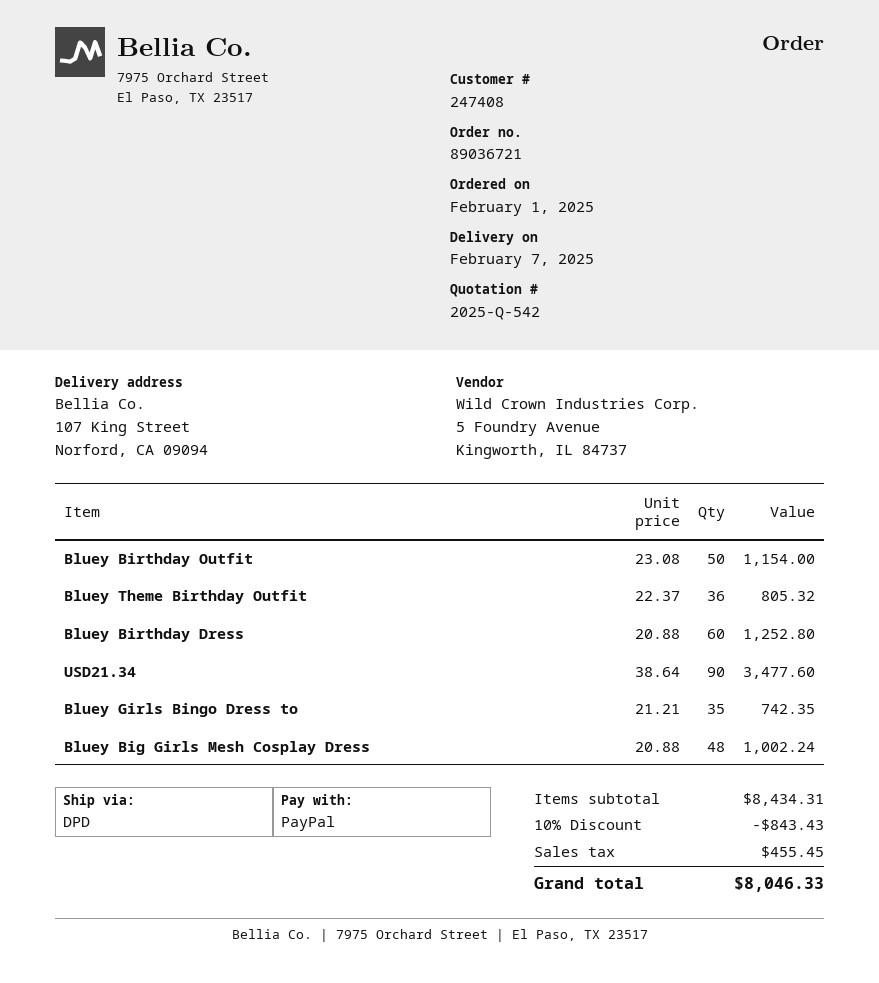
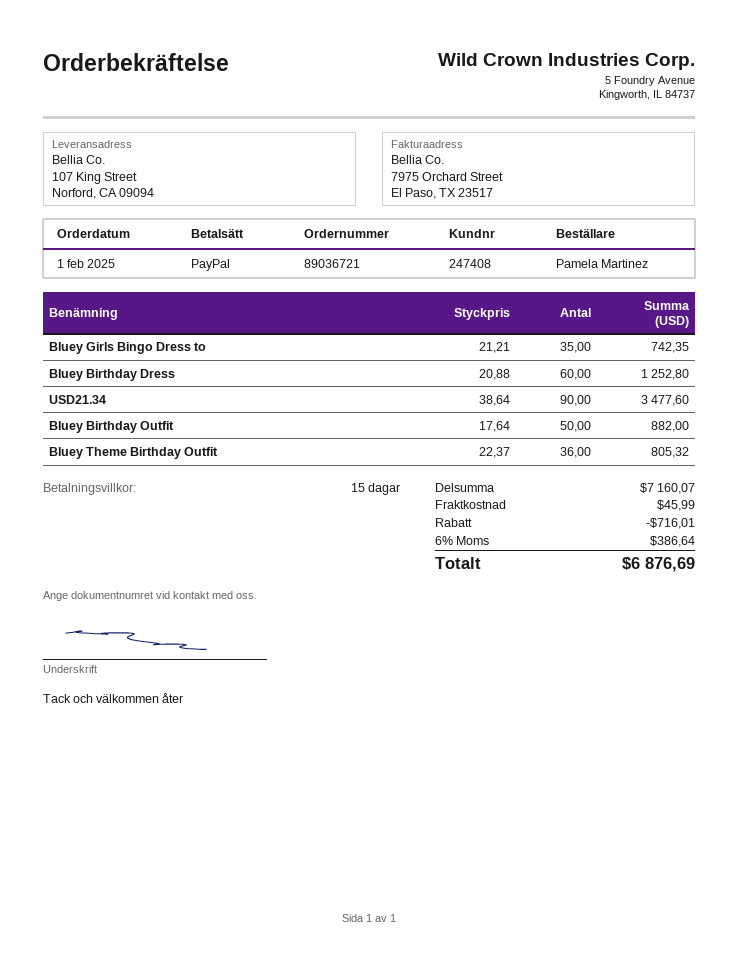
Bluey Birthday Outfit: 50 x 23.08 = 1154.00 -> 50 x 17.64 = 882.00
Bluey Big Girls Mesh Cosplay Dress: 48 x 20.88 = 1002.24 -> none
subtotal: 8434.31 -> 7160.07
discount: 843.43 -> 716.01
shipping: none -> 45.99
tax: 455.45 -> 386.64
total: 8046.33 -> 6876.69

